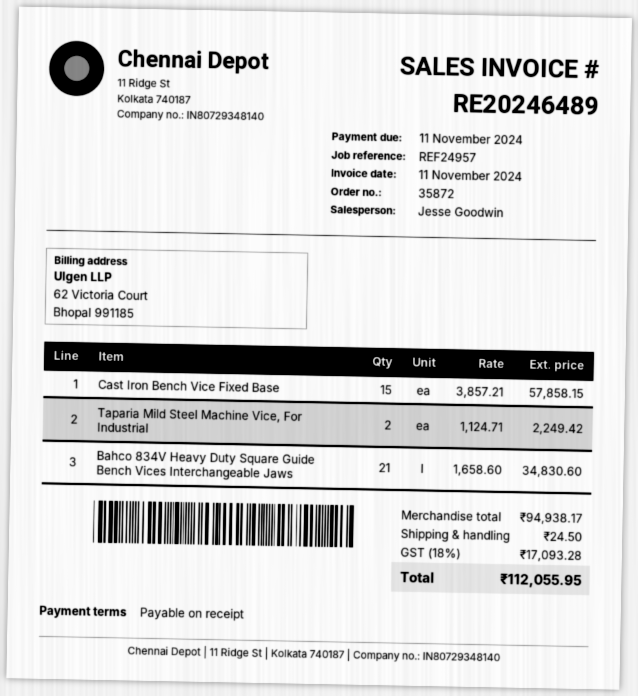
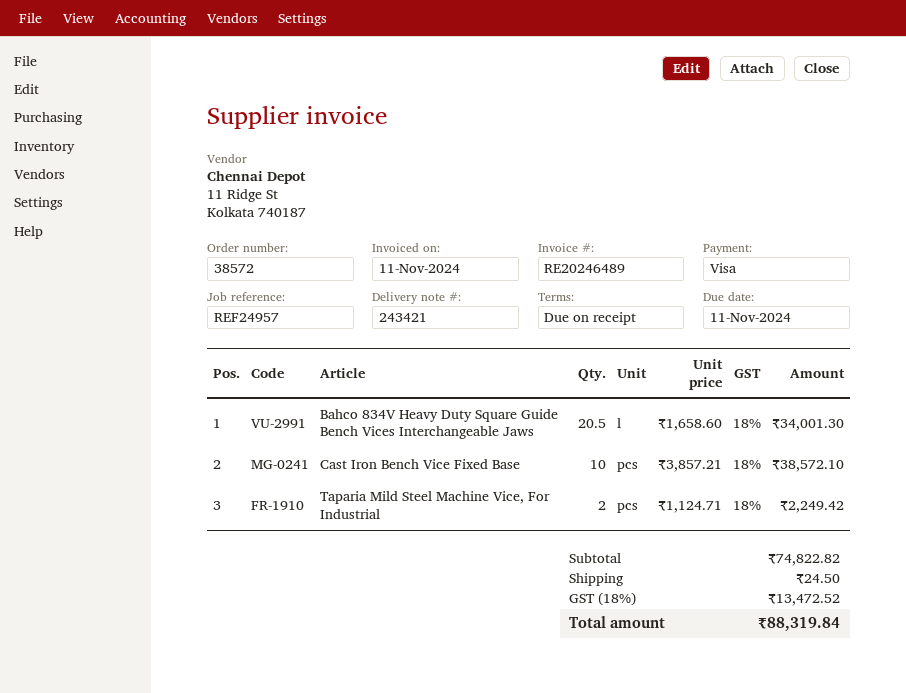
order number: 35872 -> 38572
Cast Iron Bench Vice Fixed Base: 15 x 3857.21 = 57858.15 -> 10 x 3857.21 = 38572.10
Bahco 834V Heavy Duty Square Guide Bench Vices Interchangeable Jaws: 21 x 1658.60 = 34830.60 -> 20.5 x 1658.60 = 34001.30
subtotal: 94938.17 -> 74822.82
tax: 18% = 17093.28 -> 18% = 13472.52
total: 112055.95 -> 88319.84

